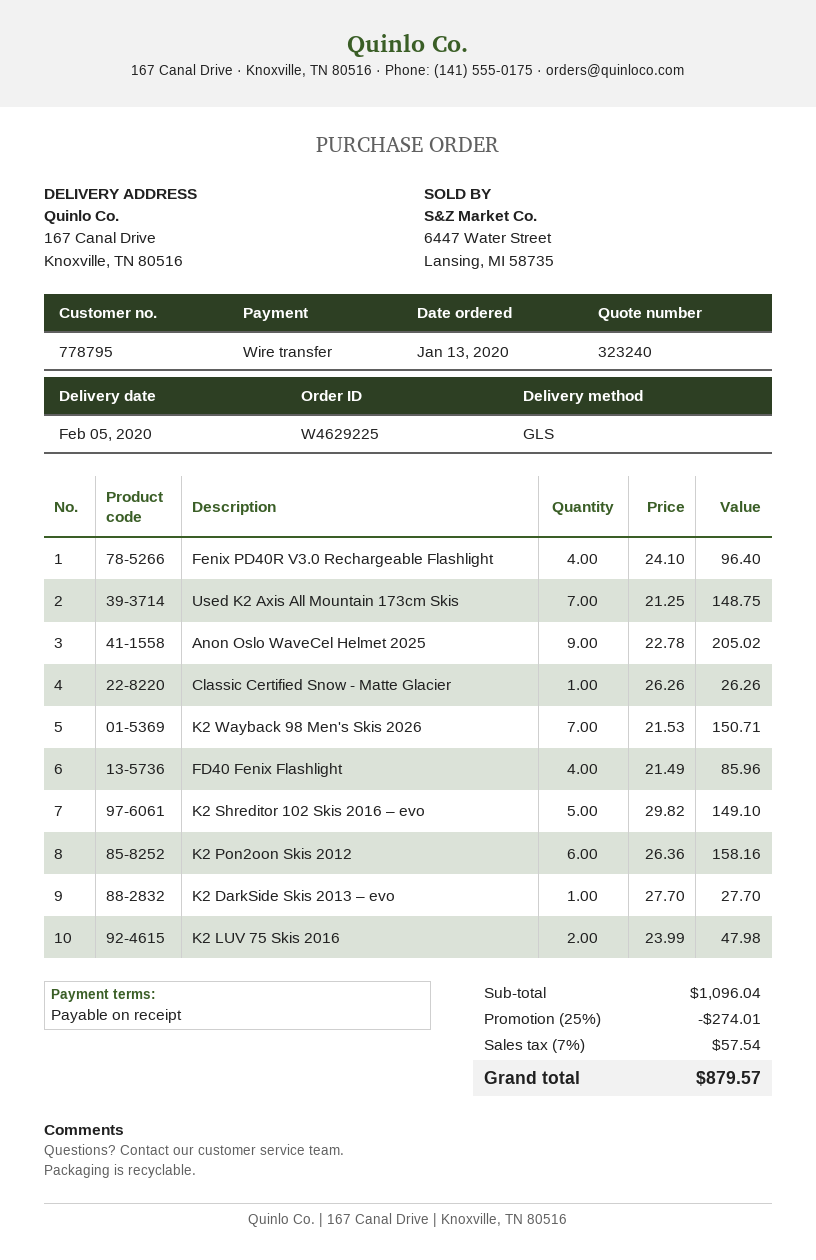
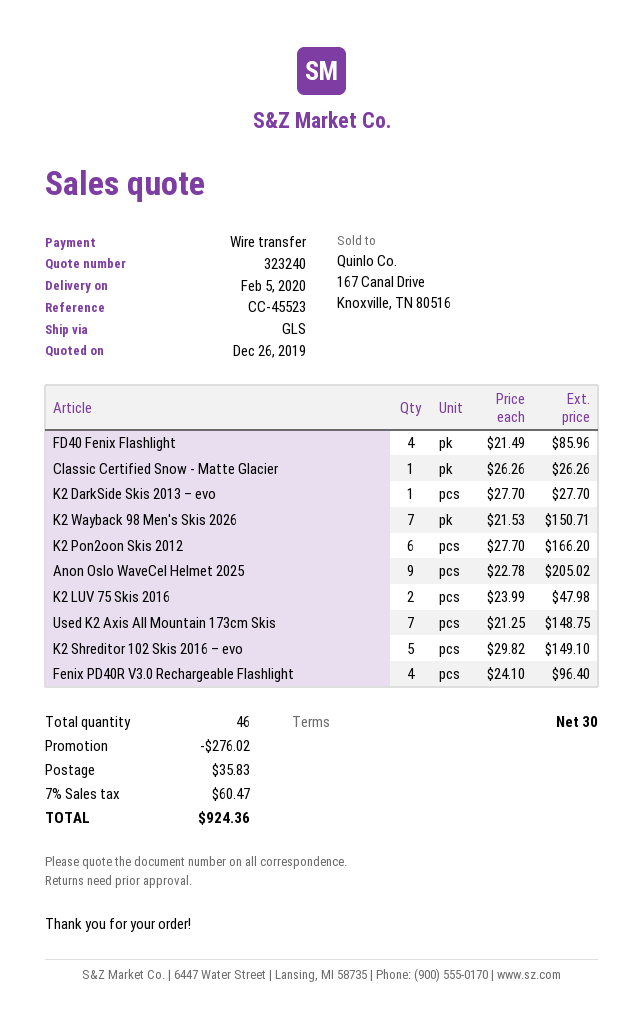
payment terms: on receipt -> 30 days
K2 Pon2oon Skis 2012: 6 x 26.36 = 158.16 -> 6 x 27.70 = 166.20
discount: 274.01 -> 276.02
shipping: none -> 35.83
tax: 7% = 57.54 -> 7% = 60.47
total: 879.57 -> 924.36

